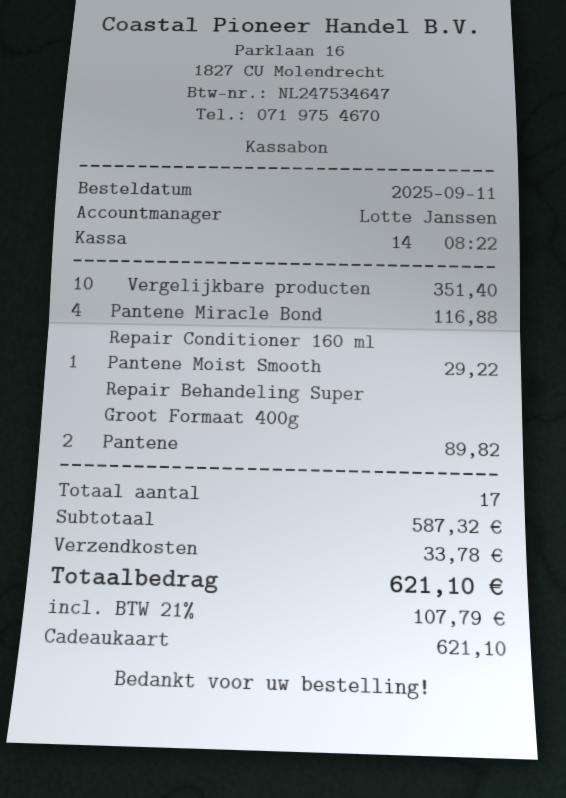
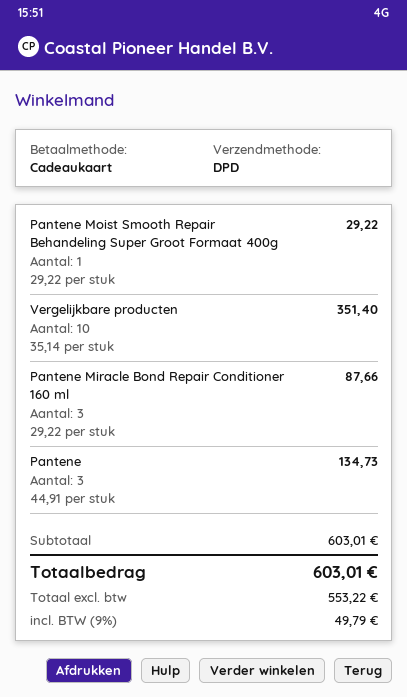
Pantene Miracle Bond Repair Conditioner 160 ml: 4 for 116.88 -> 3 for 87.66
Pantene: 2 for 89.82 -> 3 for 134.73
subtotal: 587.32 -> 603.01
shipping: 33.78 -> none
tax: 21% = 107.79 -> 9% = 49.79
total: 621.10 -> 603.01

